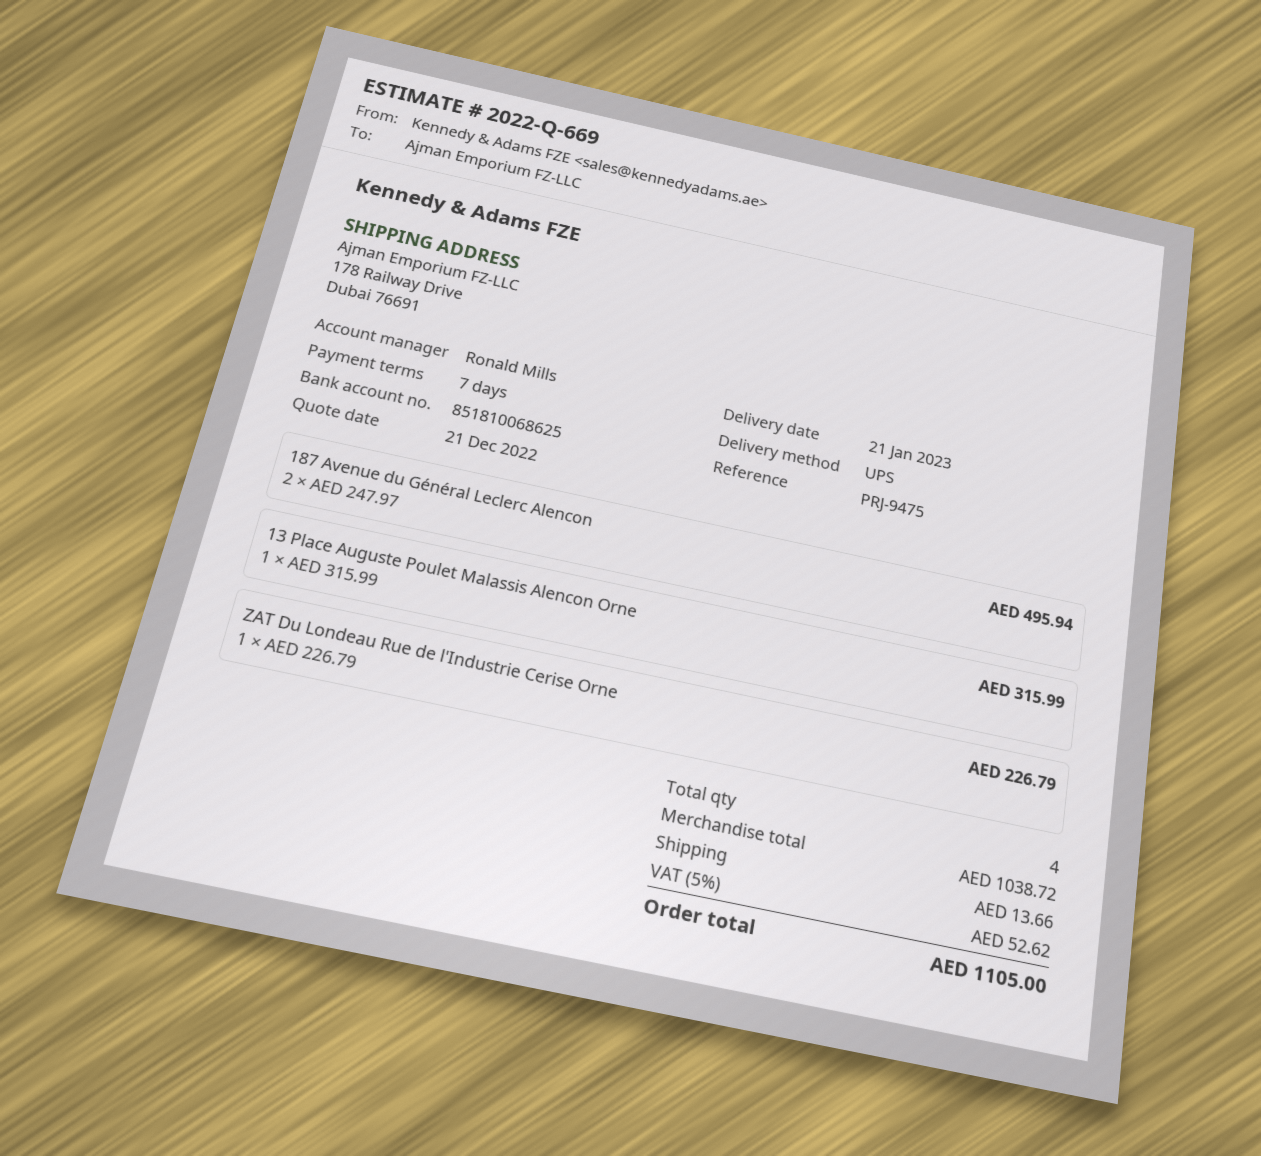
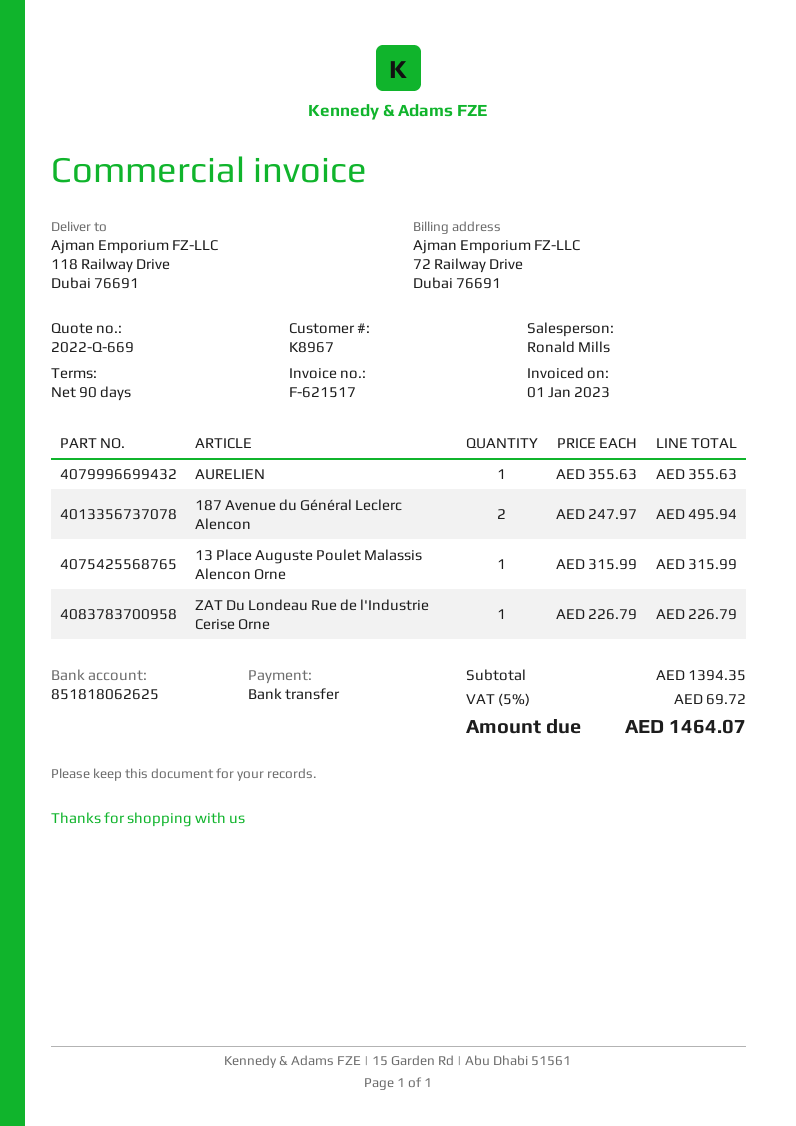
payment terms: 7 days -> 90 days
bank account: 851810068625 -> 851818062625
ship to: 178 Railway Drive, Dubai 76691 -> 118 Railway Drive, Dubai 76691
AURELIEN: none -> 1 x 355.63 = 355.63
subtotal: 1038.72 -> 1394.35
shipping: 13.66 -> none
tax: 5% = 52.62 -> 5% = 69.72
total: 1105.00 -> 1464.07

